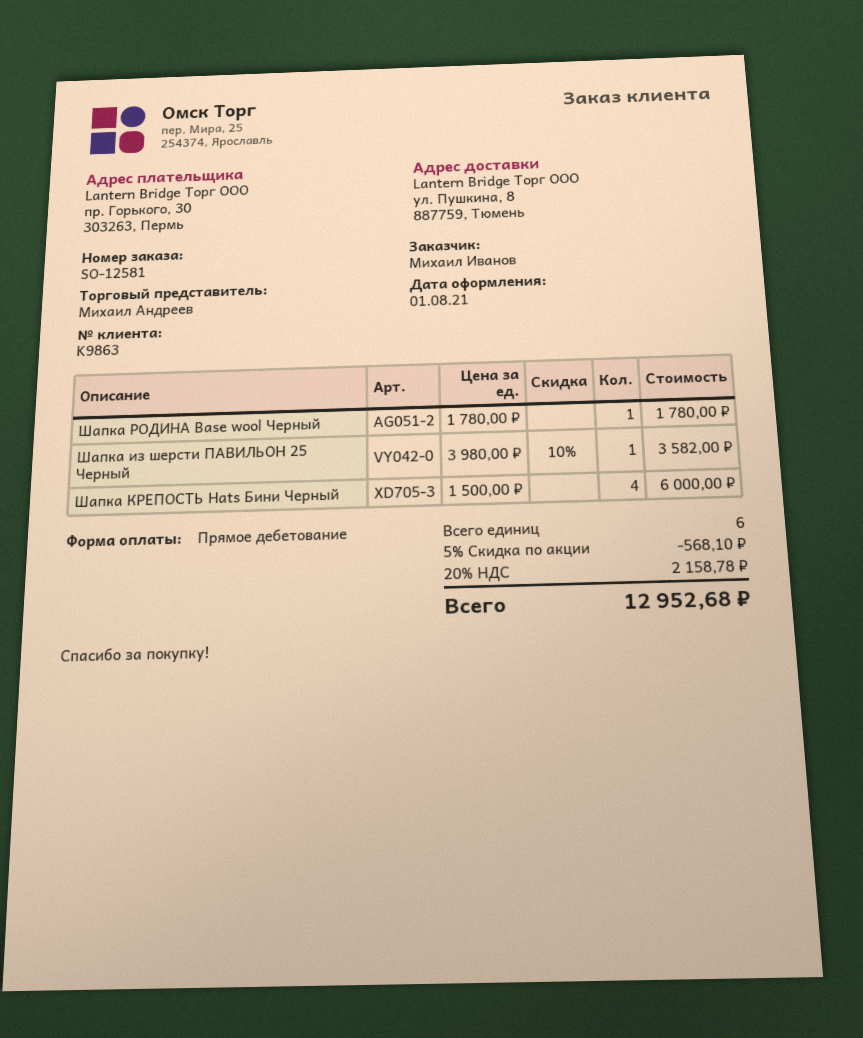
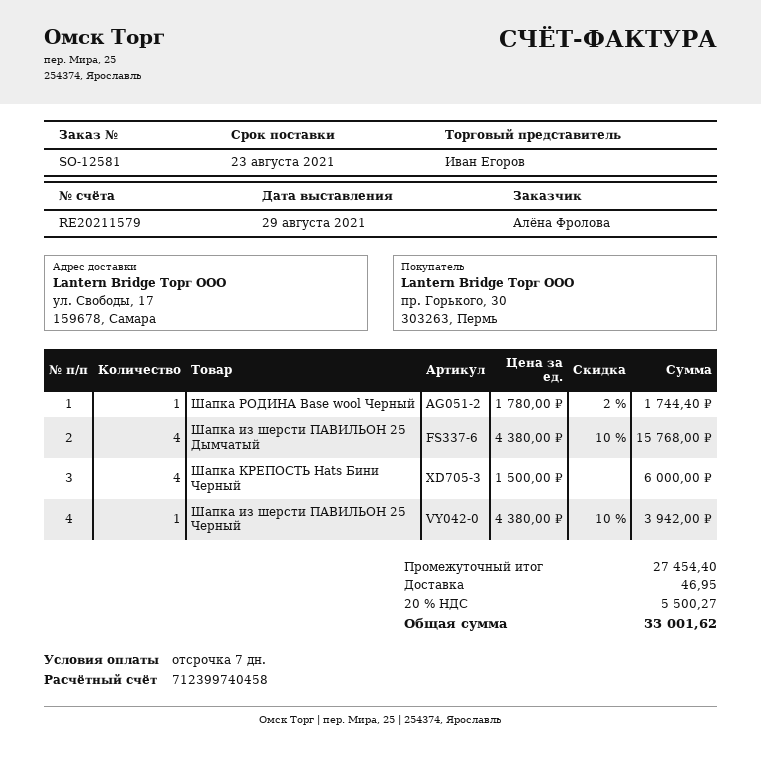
ordered by: Михаил Иванов -> Алёна Фролова
sales rep: Михаил Андреев -> Иван Егоров
ship to: ул. Пушкина, 8, 887759, Тюмень -> ул. Свободы, 17, 159678, Самара
Шапка РОДИНА Base wool Черный: 1 x 1780.00 = 1780.00 -> 1 x 1780.00 - 2% = 1744.40
Шапка из шерсти ПАВИЛЬОН 25 Черный: 1 x 3980.00 - 10% = 3582.00 -> 1 x 4380.00 - 10% = 3942.00
Шапка из шерсти ПАВИЛЬОН 25 Дымчатый: none -> 4 x 4380.00 - 10% = 15768.00
discount: 5% = 568.10 -> none
shipping: none -> 46.95
tax: 20% = 2158.78 -> 20% = 5500.27
total: 12952.68 -> 33001.62

